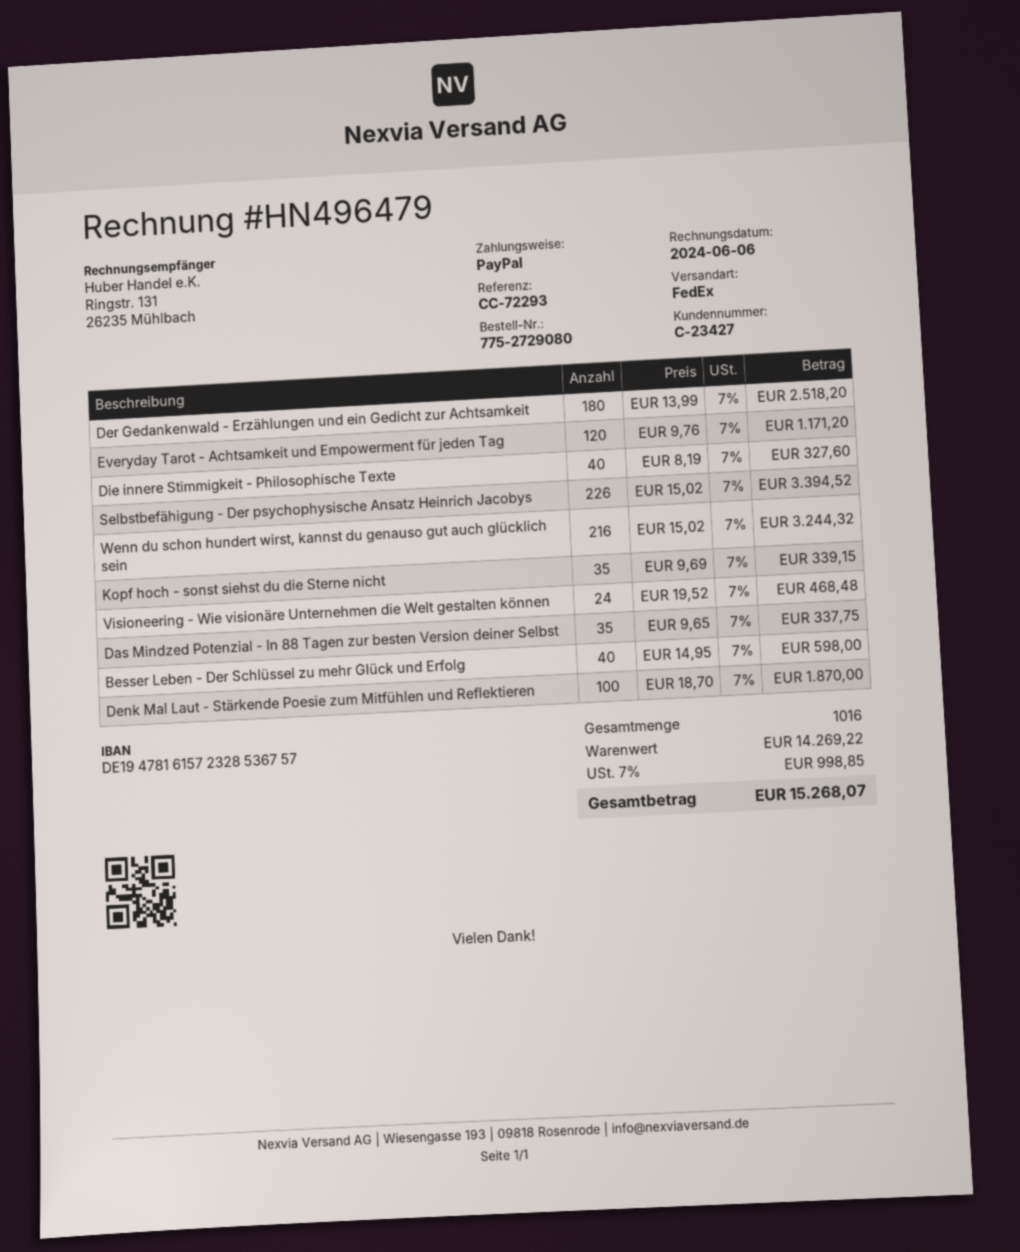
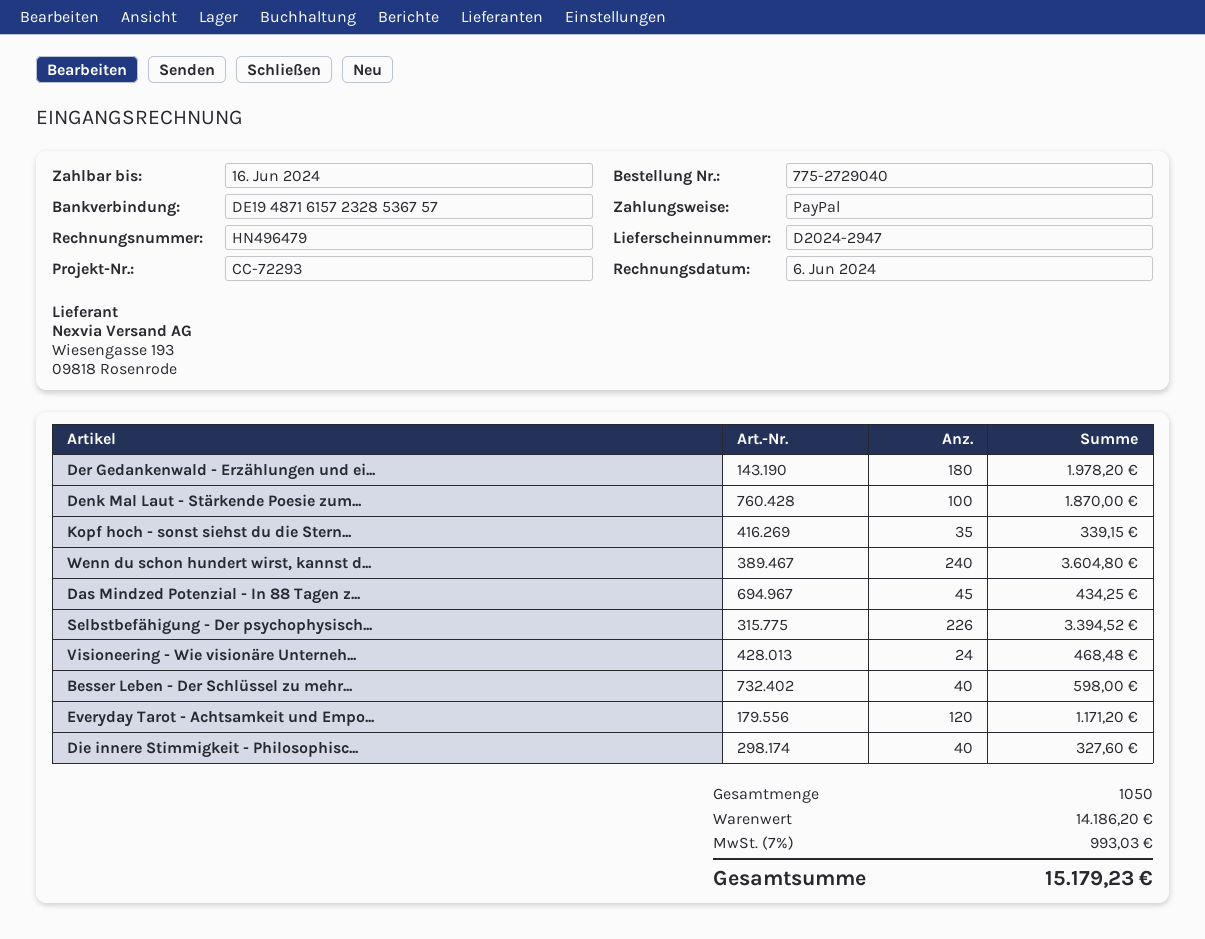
order number: 775-2729080 -> 775-2729040
bank account: DE19478161572328536757 -> DE19487161572328536757
Der Gedankenwald - Erzählungen und ein Gedicht zur Achtsamkeit: 180 for 2518.20 -> 180 for 1978.20
Wenn du schon hundert wirst, kannst du genauso gut auch glücklich sein: 216 for 3244.32 -> 240 for 3604.80
Das Mindzed Potenzial - In 88 Tagen zur besten Version deiner Selbst: 35 for 337.75 -> 45 for 434.25
total quantity: 1016 -> 1050
subtotal: 14269.22 -> 14186.20
tax: 7% = 998.85 -> 7% = 993.03
total: 15268.07 -> 15179.23

